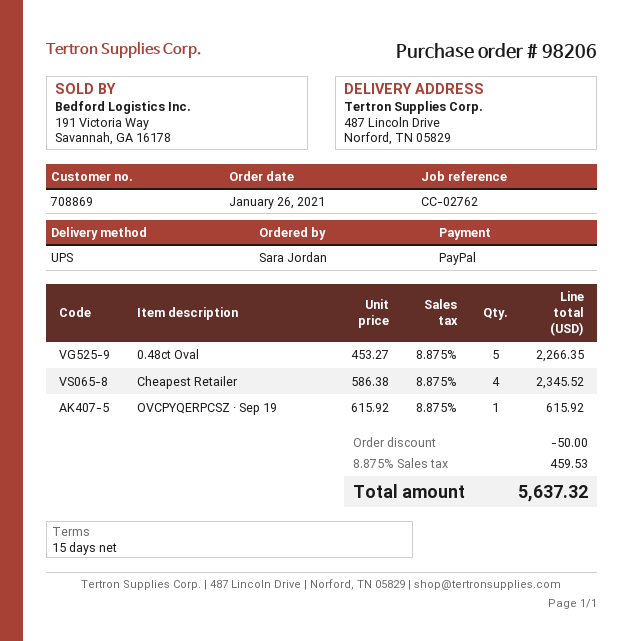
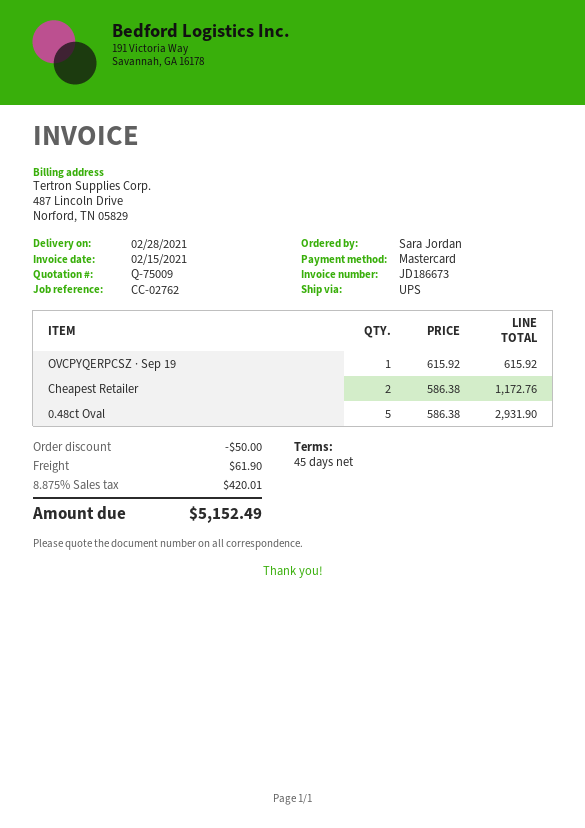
payment terms: 15 days -> 45 days
payment method: PayPal -> Mastercard
0.48ct Oval: 5 x 453.27 = 2266.35 -> 5 x 586.38 = 2931.90
Cheapest Retailer: 4 x 586.38 = 2345.52 -> 2 x 586.38 = 1172.76
shipping: none -> 61.90
tax: 8.875% = 459.53 -> 8.875% = 420.01
total: 5637.32 -> 5152.49

